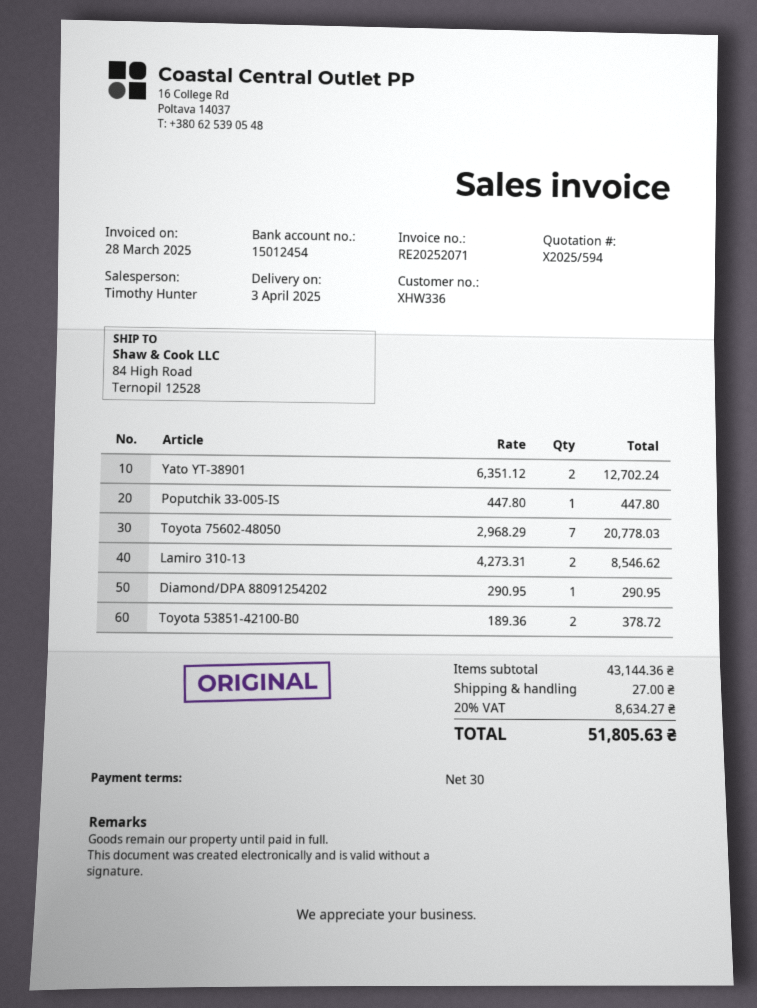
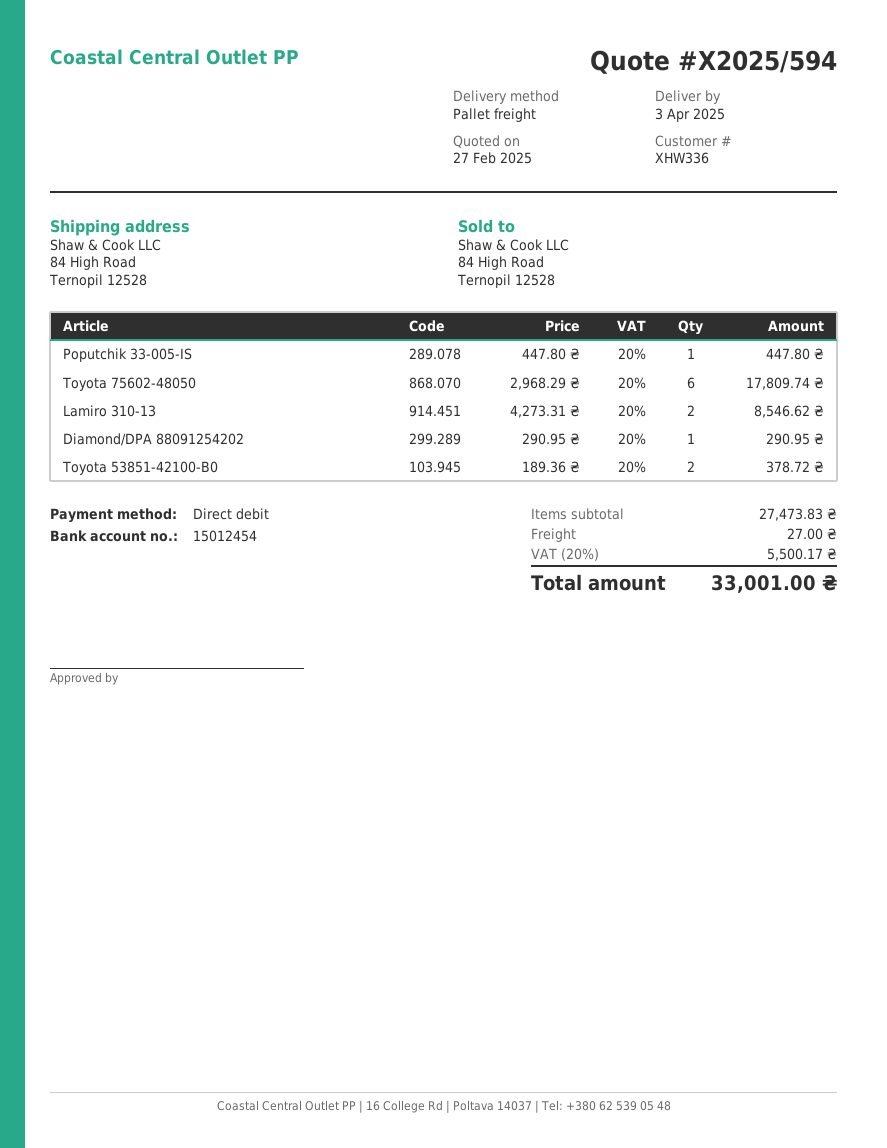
Yato YT-38901: 2 x 6351.12 = 12702.24 -> none
Toyota 75602-48050: 7 x 2968.29 = 20778.03 -> 6 x 2968.29 = 17809.74
subtotal: 43144.36 -> 27473.83
tax: 20% = 8634.27 -> 20% = 5500.17
total: 51805.63 -> 33001.00

